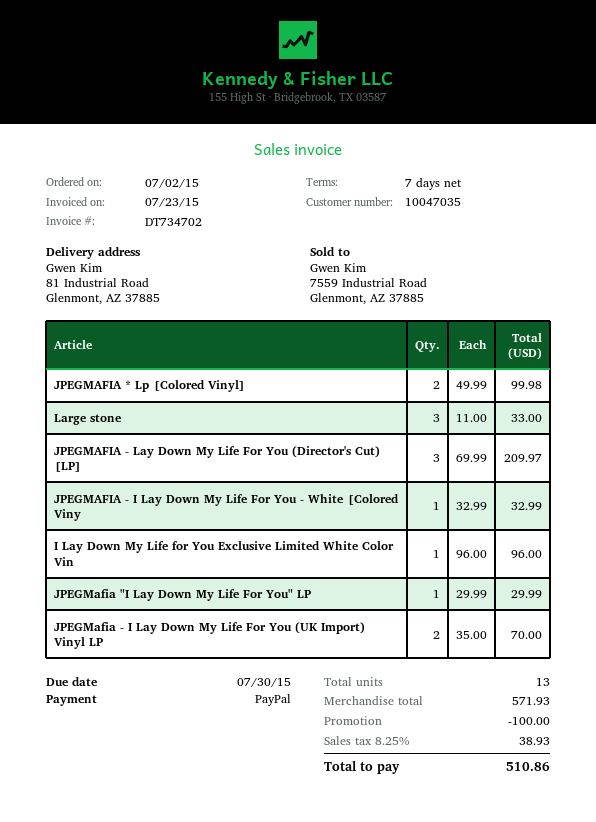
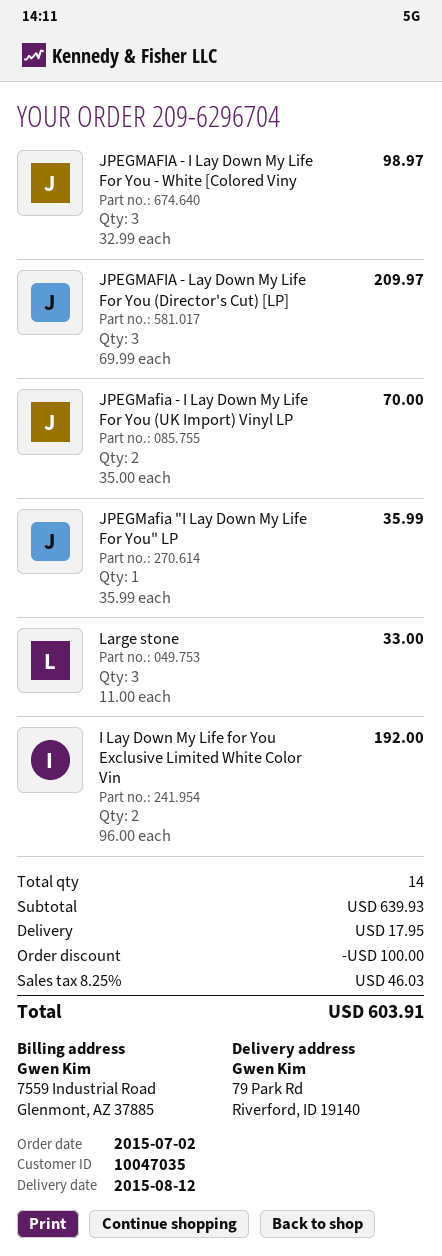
ship to: 81 Industrial Road, Glenmont, AZ 37885 -> 79 Park Rd, Riverford, ID 19140
JPEGMAFIA * Lp [Colored Vinyl]: 2 x 49.99 = 99.98 -> none
JPEGMAFIA - I Lay Down My Life For You - White [Colored Viny: 1 x 32.99 = 32.99 -> 3 x 32.99 = 98.97
I Lay Down My Life for You Exclusive Limited White Color Vin: 1 x 96.00 = 96.00 -> 2 x 96.00 = 192.00
JPEGMafia "I Lay Down My Life For You" LP: 1 x 29.99 = 29.99 -> 1 x 35.99 = 35.99
total quantity: 13 -> 14
subtotal: 571.93 -> 639.93
shipping: none -> 17.95
tax: 8.25% = 38.93 -> 8.25% = 46.03
total: 510.86 -> 603.91

